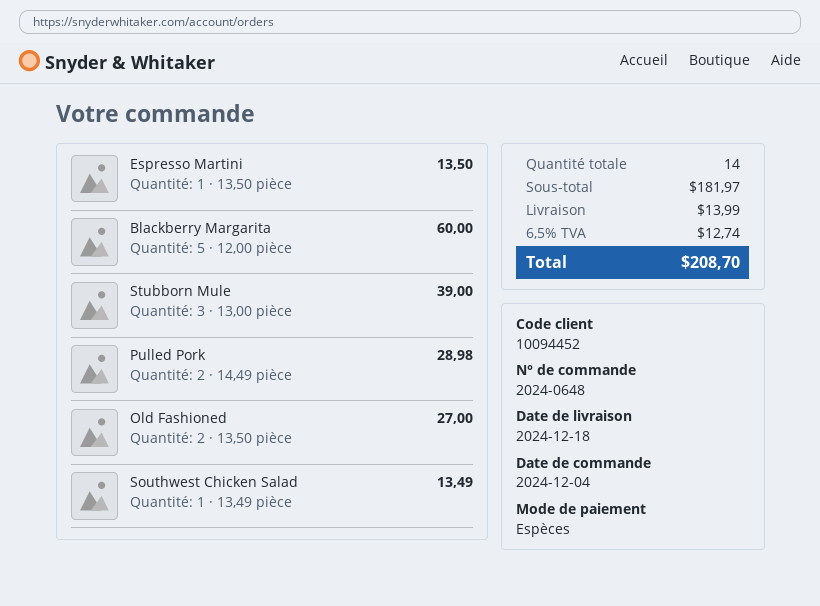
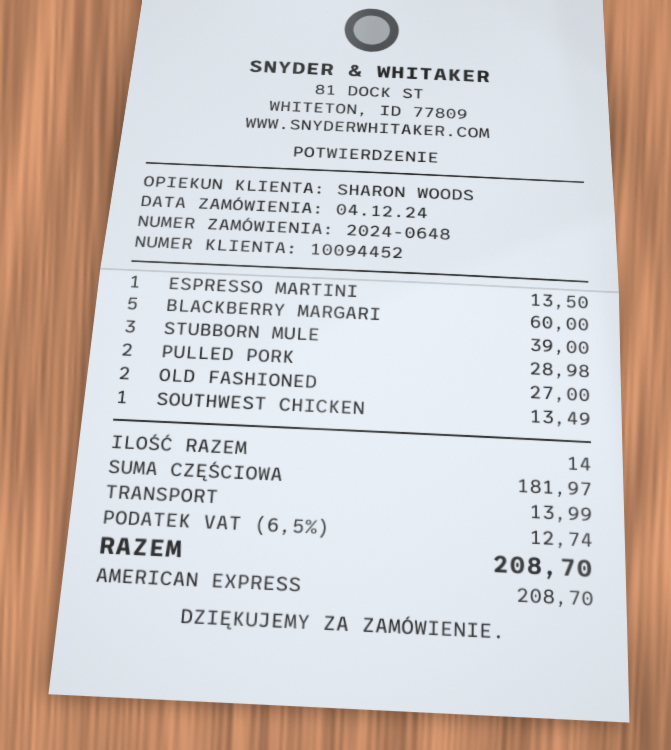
payment method: cash -> American Express

